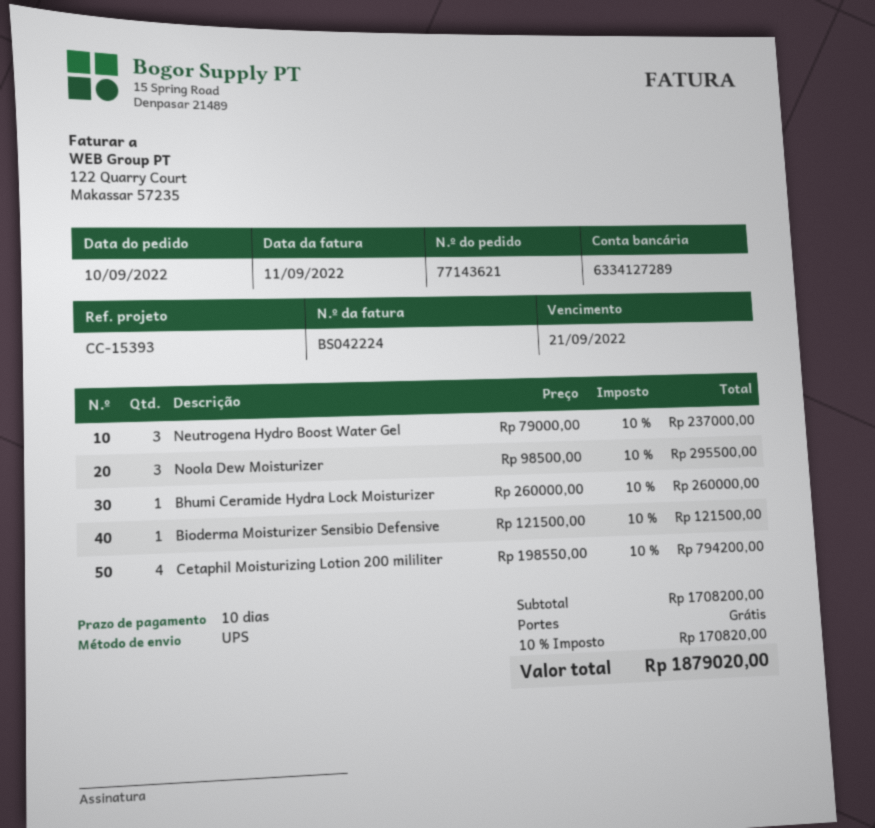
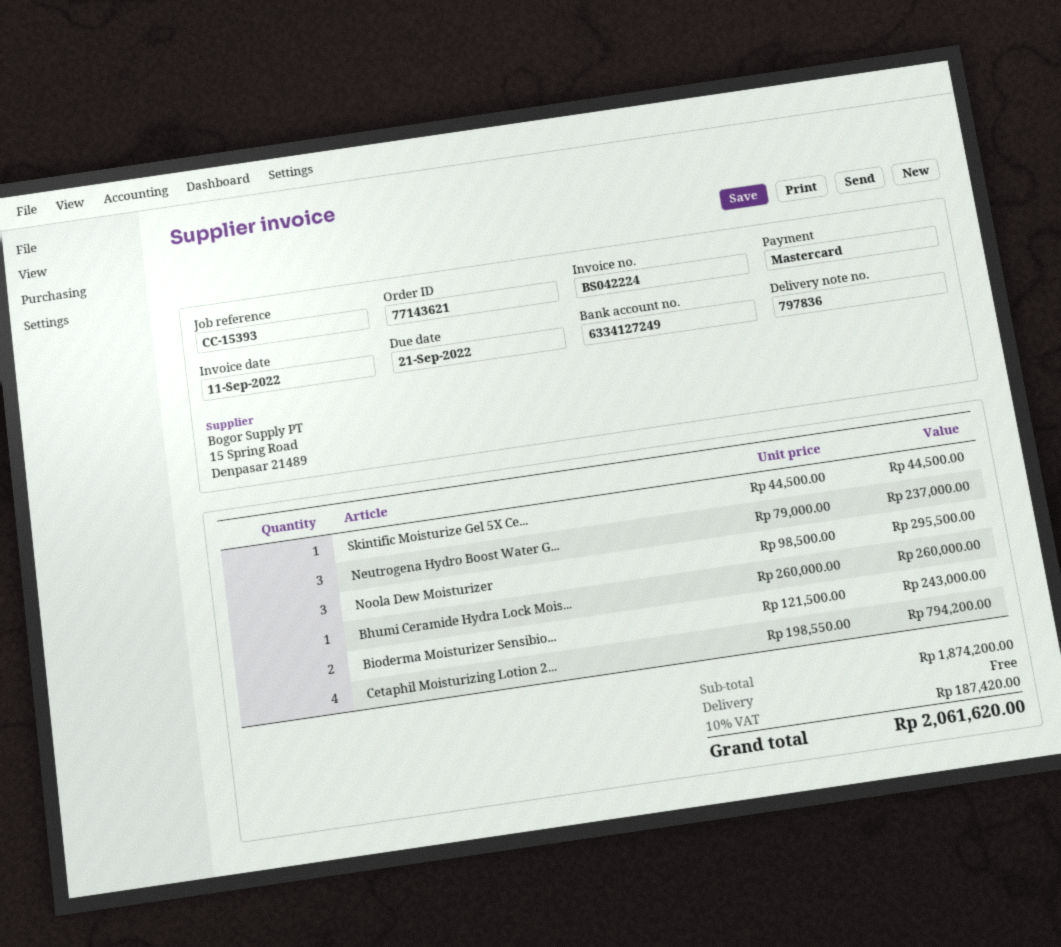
bank account: 6334127289 -> 6334127249
Bioderma Moisturizer Sensibio Defensive: 1 x 121500.00 = 121500.00 -> 2 x 121500.00 = 243000.00
Skintific Moisturize Gel 5X Ce...: none -> 1 x 44500.00 = 44500.00
subtotal: 1708200.00 -> 1874200.00
tax: 10% = 170820.00 -> 10% = 187420.00
total: 1879020.00 -> 2061620.00

